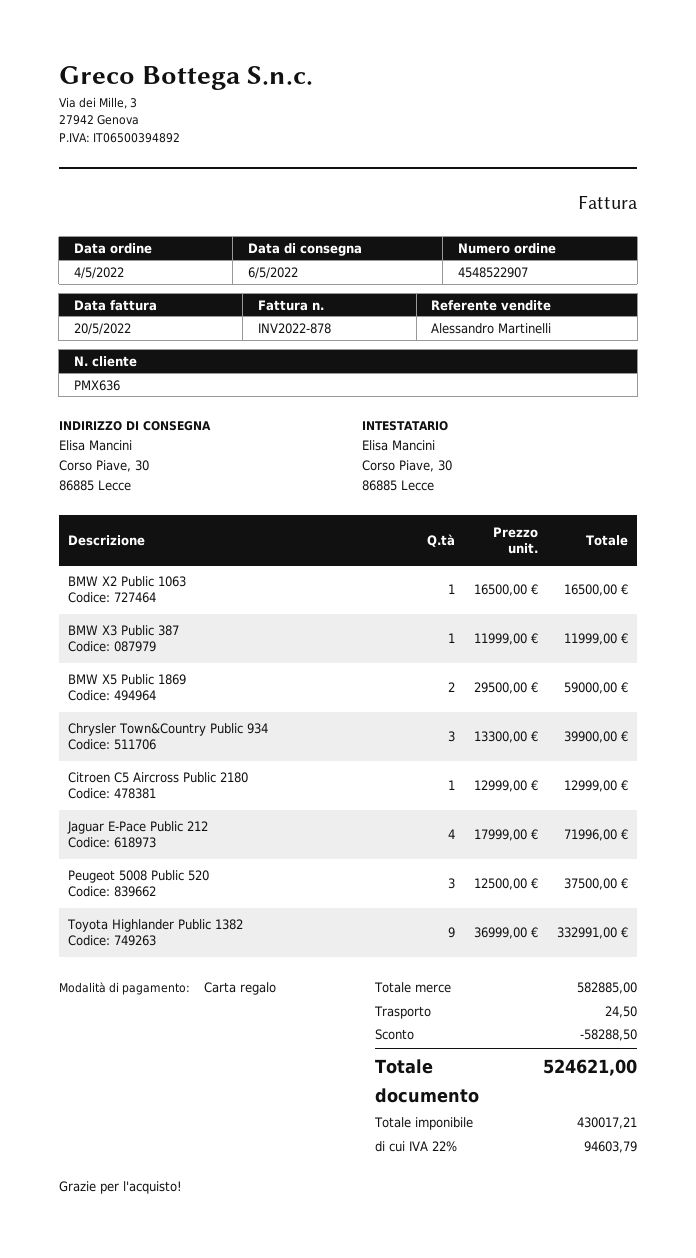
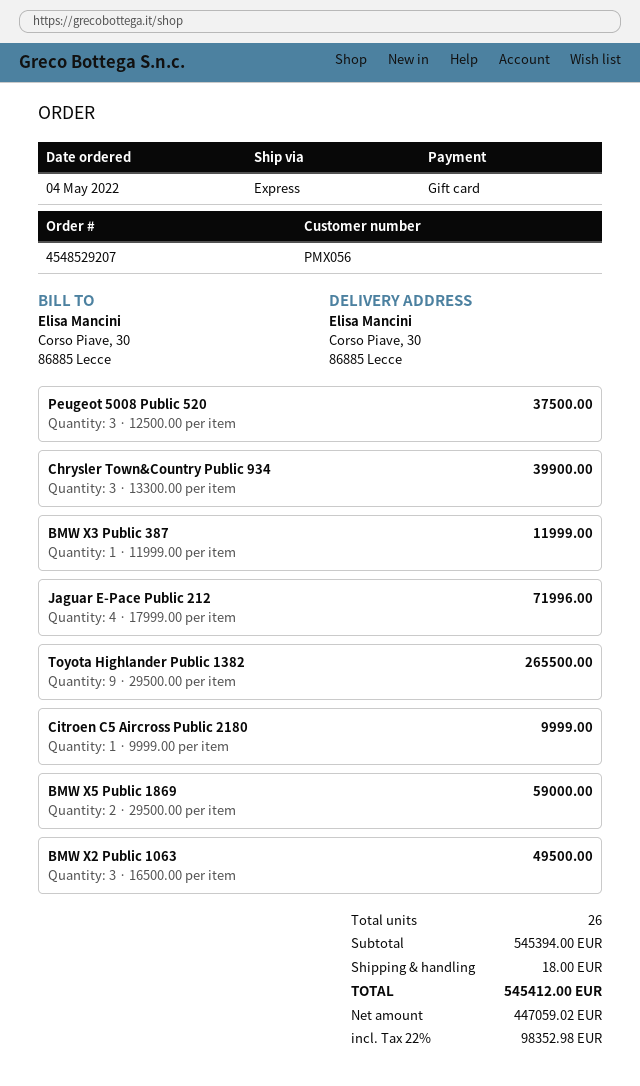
order number: 4548522907 -> 4548529207
customer number: PMX636 -> PMX056
BMW X2 Public 1063: 1 x 16500.00 = 16500.00 -> 3 x 16500.00 = 49500.00
Citroen C5 Aircross Public 2180: 1 x 12999.00 = 12999.00 -> 1 x 9999.00 = 9999.00
Toyota Highlander Public 1382: 9 x 36999.00 = 332991.00 -> 9 x 29500.00 = 265500.00
subtotal: 582885.00 -> 545394.00
discount: 58288.50 -> none
shipping: 24.50 -> 18.00
net: 430017.21 -> 447059.02
tax: 22% = 94603.79 -> 22% = 98352.98
total: 524621.00 -> 545412.00

